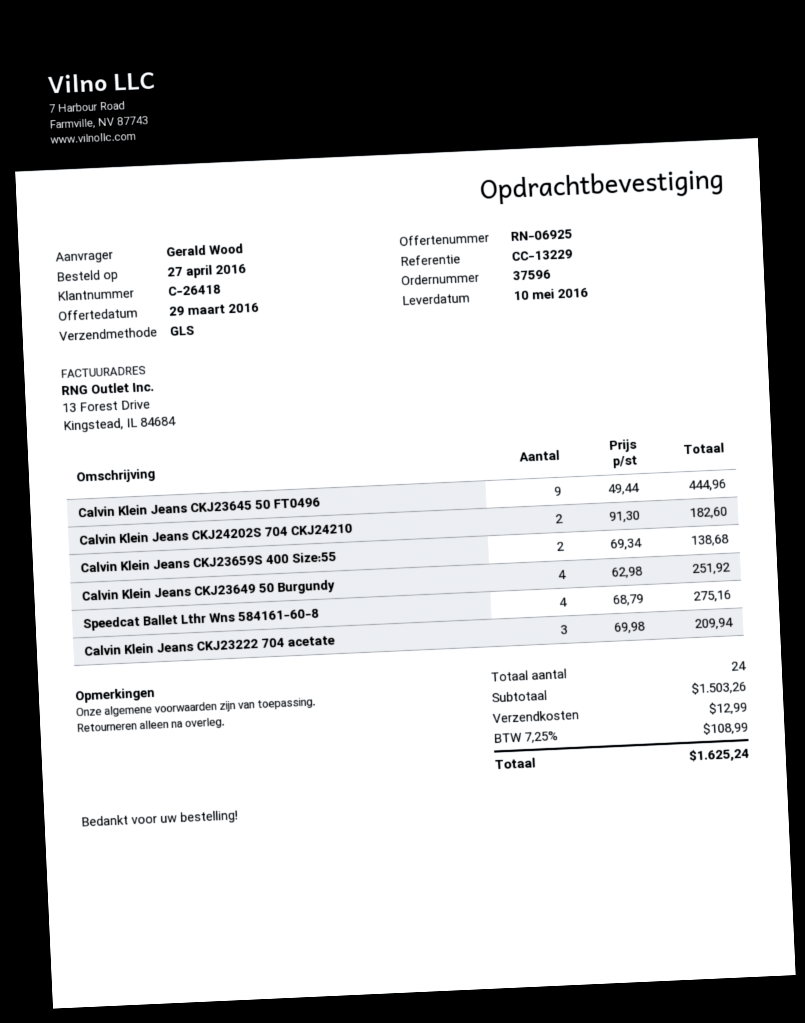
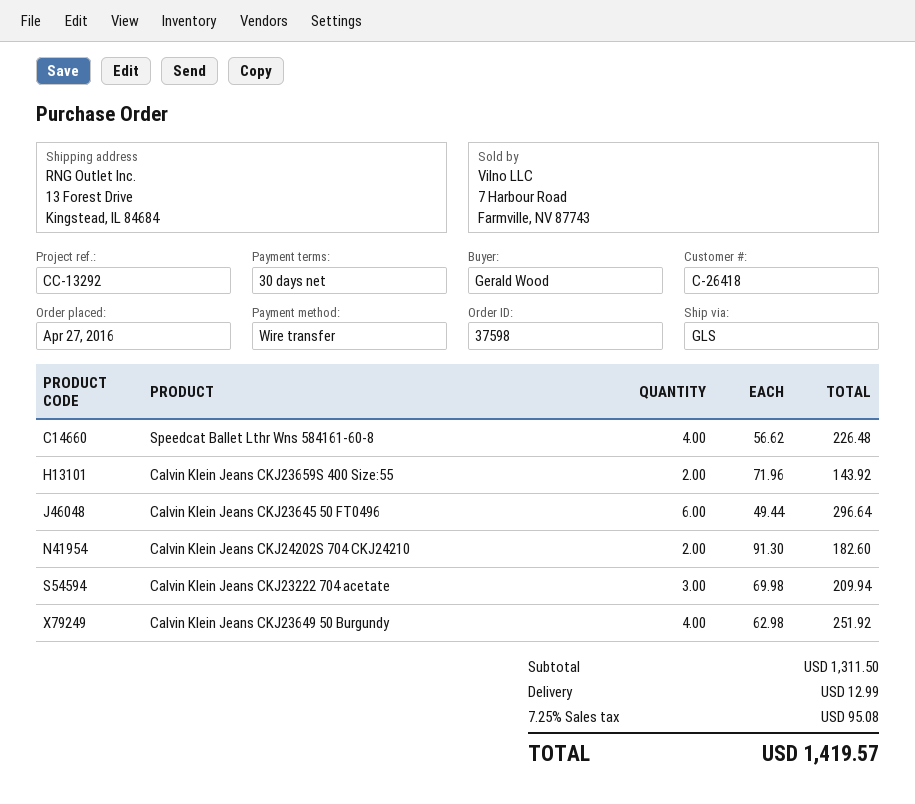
order number: 37596 -> 37598
reference: CC-13229 -> CC-13292
Calvin Klein Jeans CKJ23645 50 FT0496: 9 x 49.44 = 444.96 -> 6 x 49.44 = 296.64
Calvin Klein Jeans CKJ23659S 400 Size:55: 2 x 69.34 = 138.68 -> 2 x 71.96 = 143.92
Speedcat Ballet Lthr Wns 584161-60-8: 4 x 68.79 = 275.16 -> 4 x 56.62 = 226.48
subtotal: 1503.26 -> 1311.50
tax: 7.25% = 108.99 -> 7.25% = 95.08
total: 1625.24 -> 1419.57

